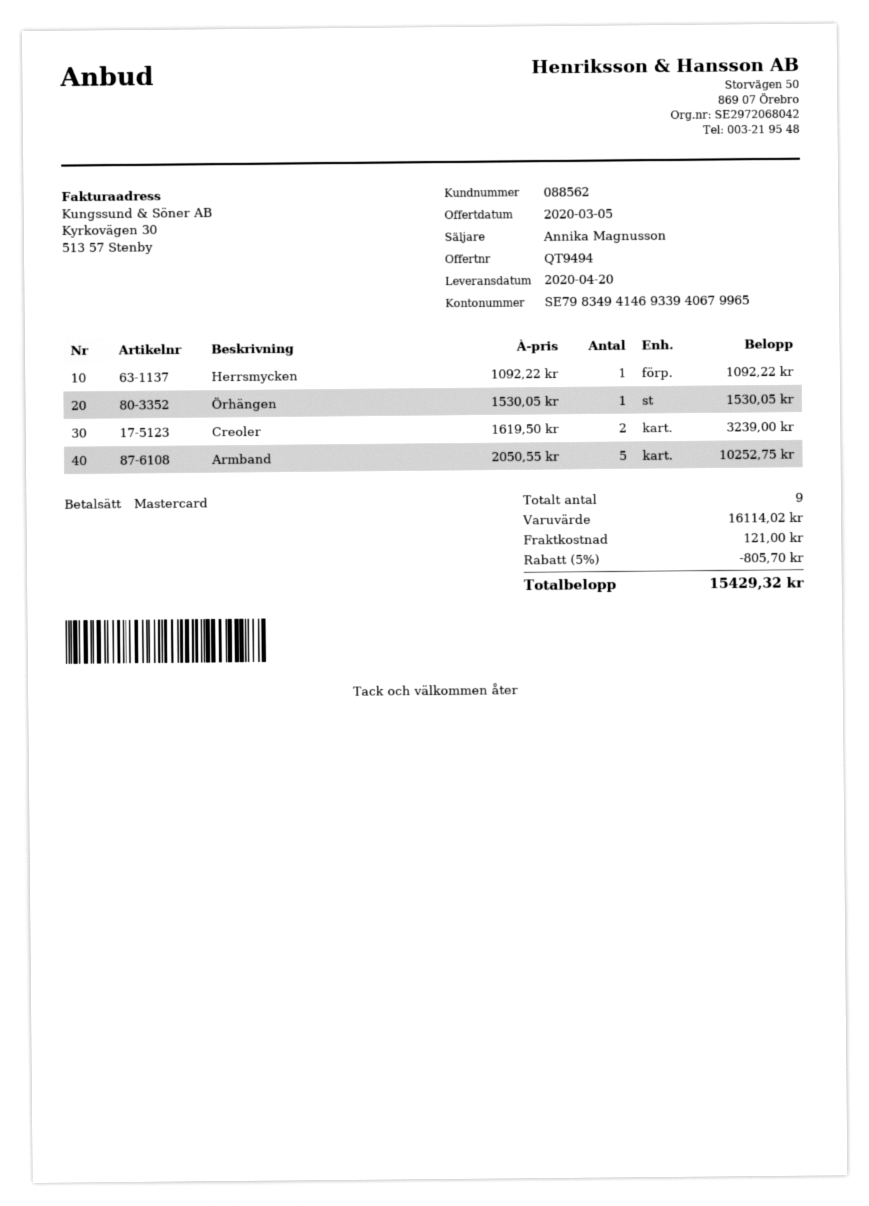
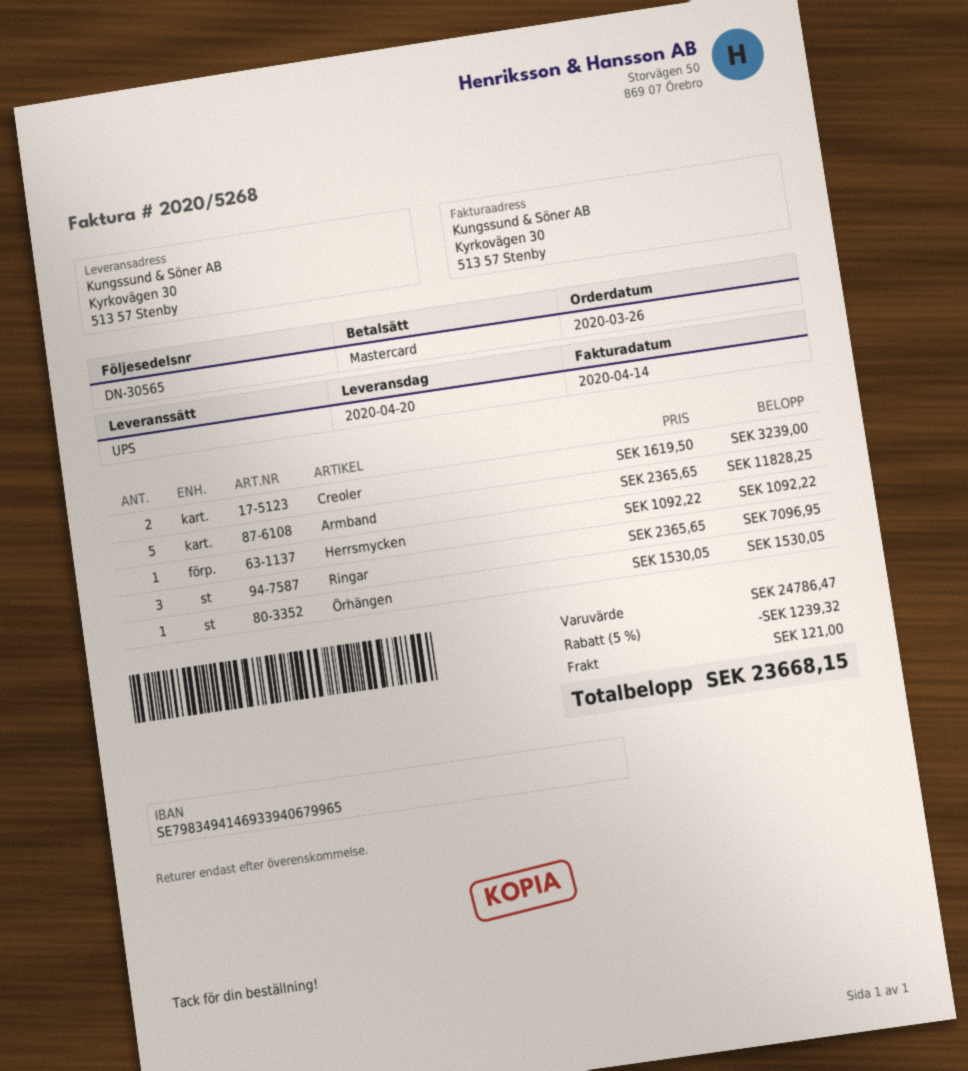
Armband: 5 x 2050.55 = 10252.75 -> 5 x 2365.65 = 11828.25
Ringar: none -> 3 x 2365.65 = 7096.95
subtotal: 16114.02 -> 24786.47
discount: 5% = 805.70 -> 5% = 1239.32
total: 15429.32 -> 23668.15

